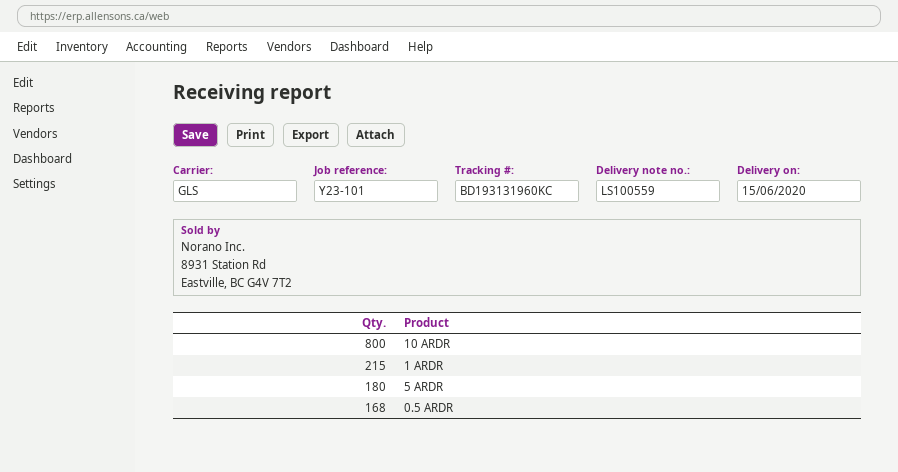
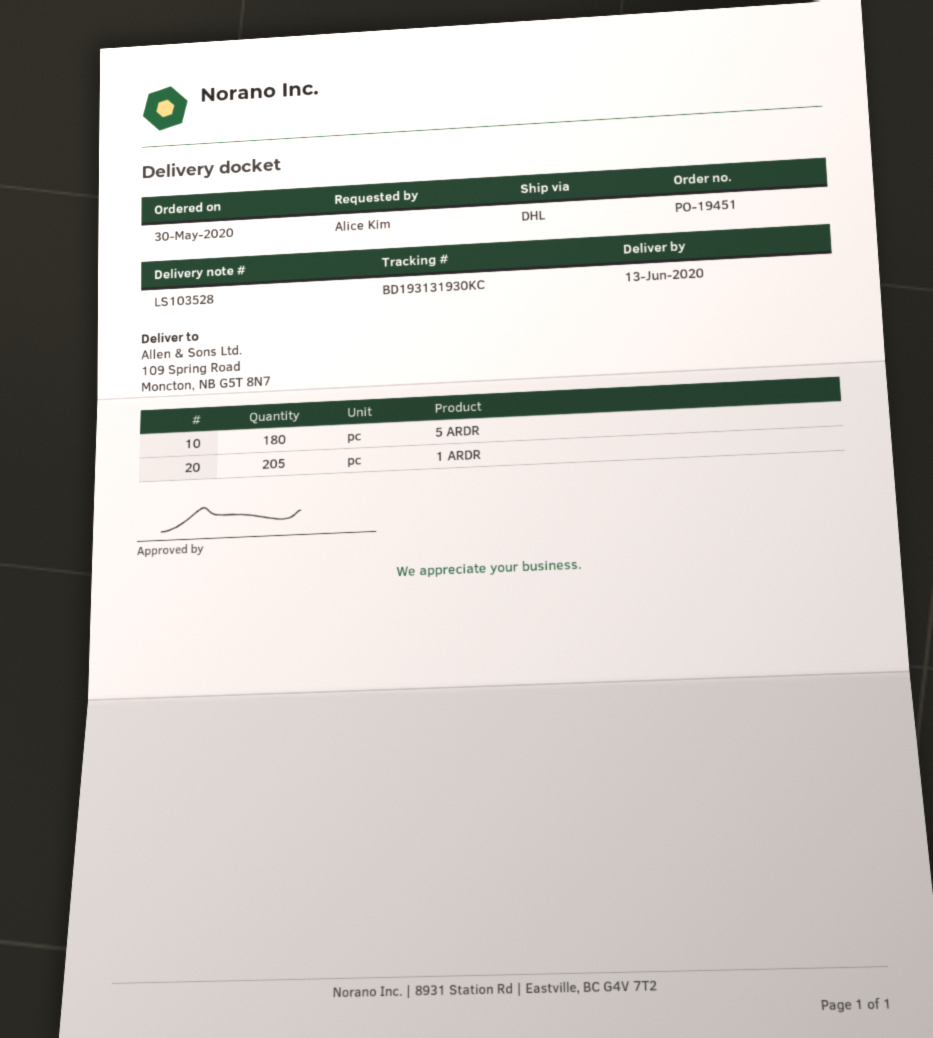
delivery note number: LS100559 -> LS103528
delivery date: 2020-06-15 -> 2020-06-13
shipping method: GLS -> DHL
tracking number: BD193131960KC -> BD193131930KC
10 ARDR: 800 -> none
1 ARDR: 215 -> 205
0.5 ARDR: 168 -> none

